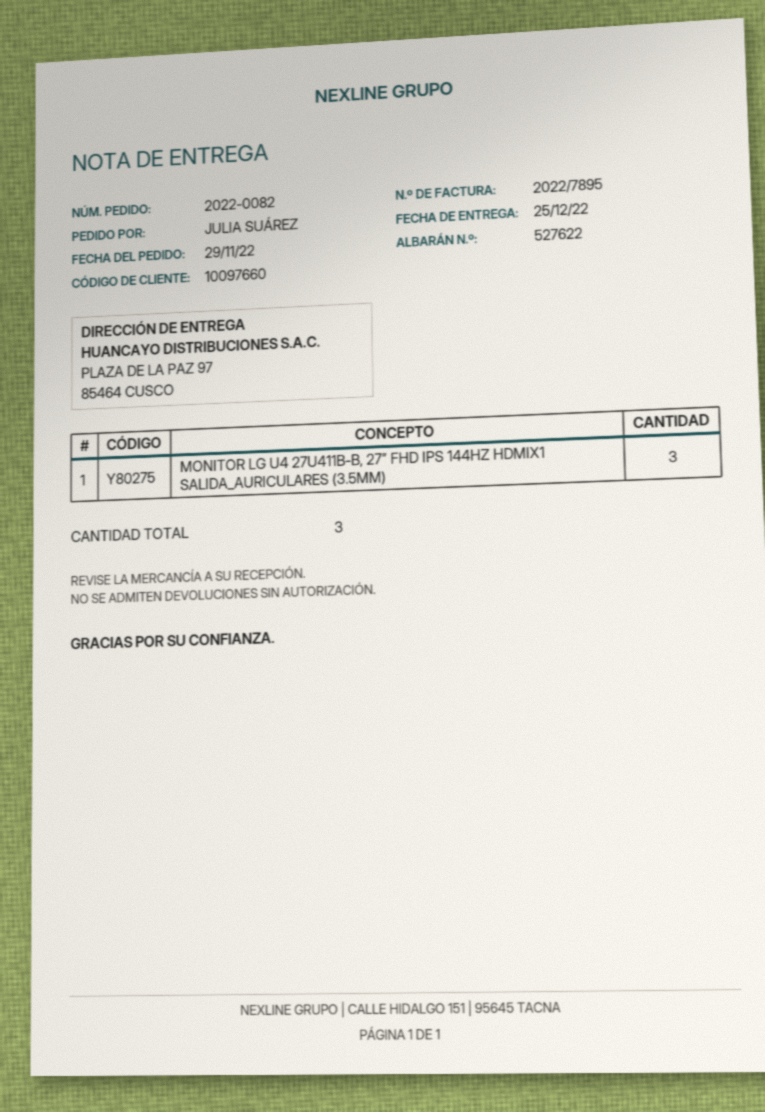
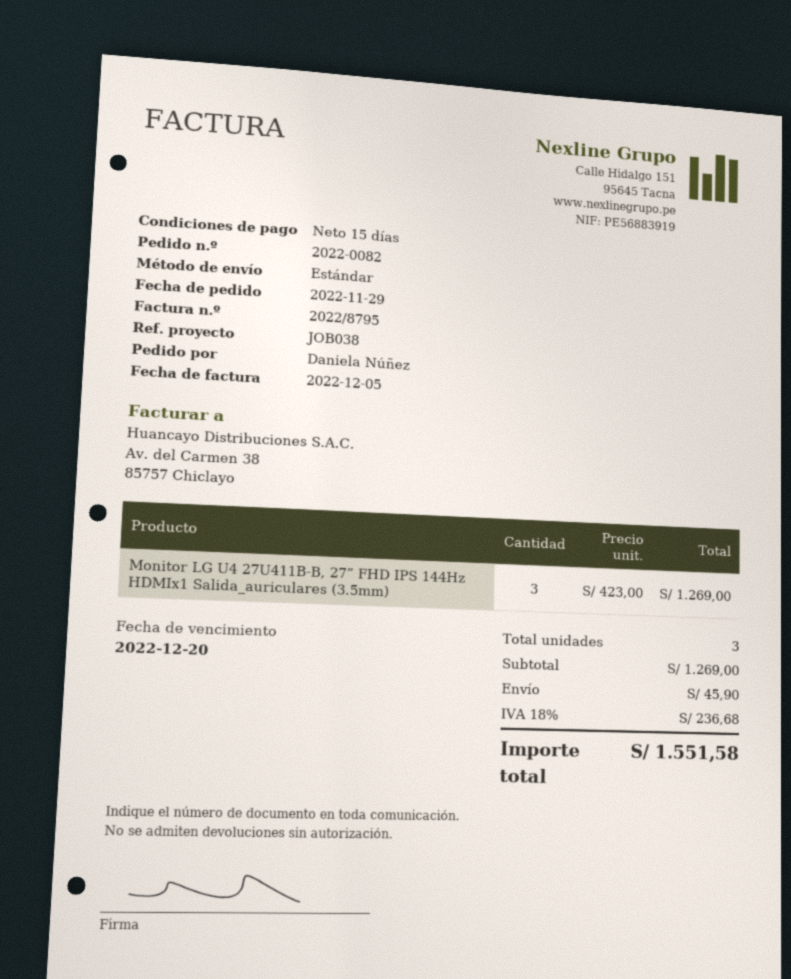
invoice number: 2022/7895 -> 2022/8795
ordered by: JULIA SUÁREZ -> Daniela Núñez

